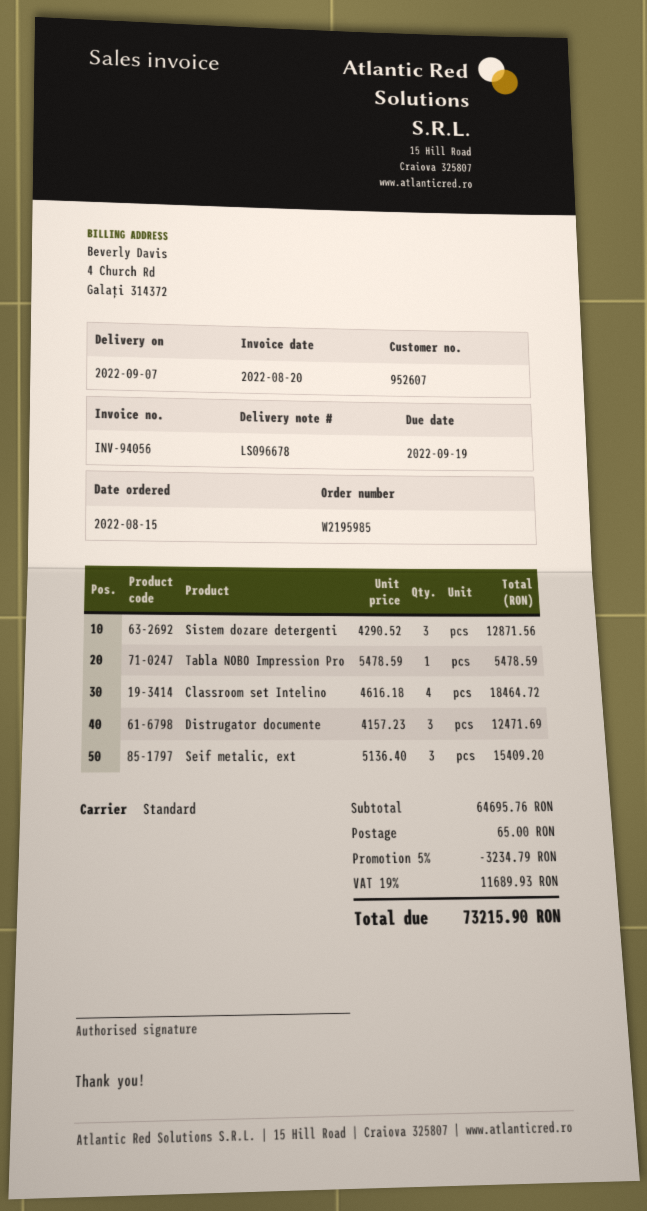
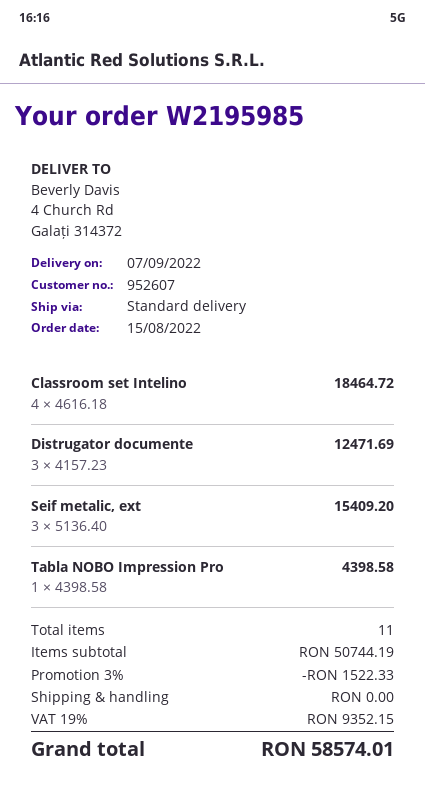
Sistem dozare detergenti: 3 x 4290.52 = 12871.56 -> none
Tabla NOBO Impression Pro: 1 x 5478.59 = 5478.59 -> 1 x 4398.58 = 4398.58
subtotal: 64695.76 -> 50744.19
discount: 5% = 3234.79 -> 3% = 1522.33
shipping: 65.00 -> 0.00
tax: 19% = 11689.93 -> 19% = 9352.15
total: 73215.90 -> 58574.01

